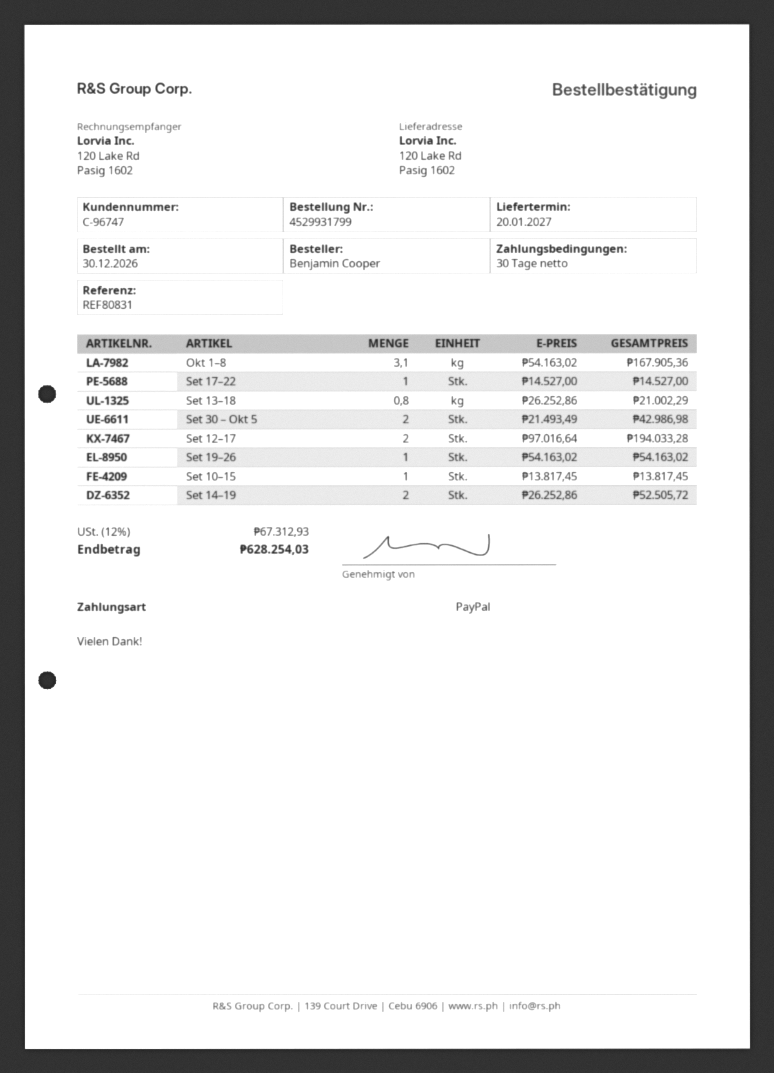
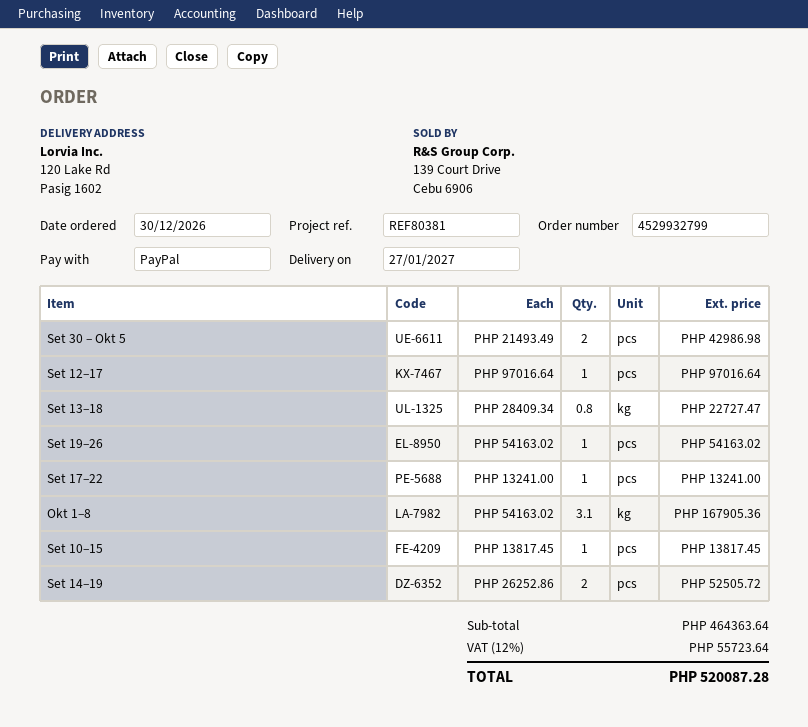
order number: 4529931799 -> 4529932799
delivery date: 2027-01-20 -> 2027-01-27
reference: REF80831 -> REF80381
Set 17–22: 1 x 14527.00 = 14527.00 -> 1 x 13241.00 = 13241.00
Set 13–18: 0.8 x 26252.86 = 21002.29 -> 0.8 x 28409.34 = 22727.47
Set 12–17: 2 x 97016.64 = 194033.28 -> 1 x 97016.64 = 97016.64
tax: 12% = 67312.93 -> 12% = 55723.64
total: 628254.03 -> 520087.28

